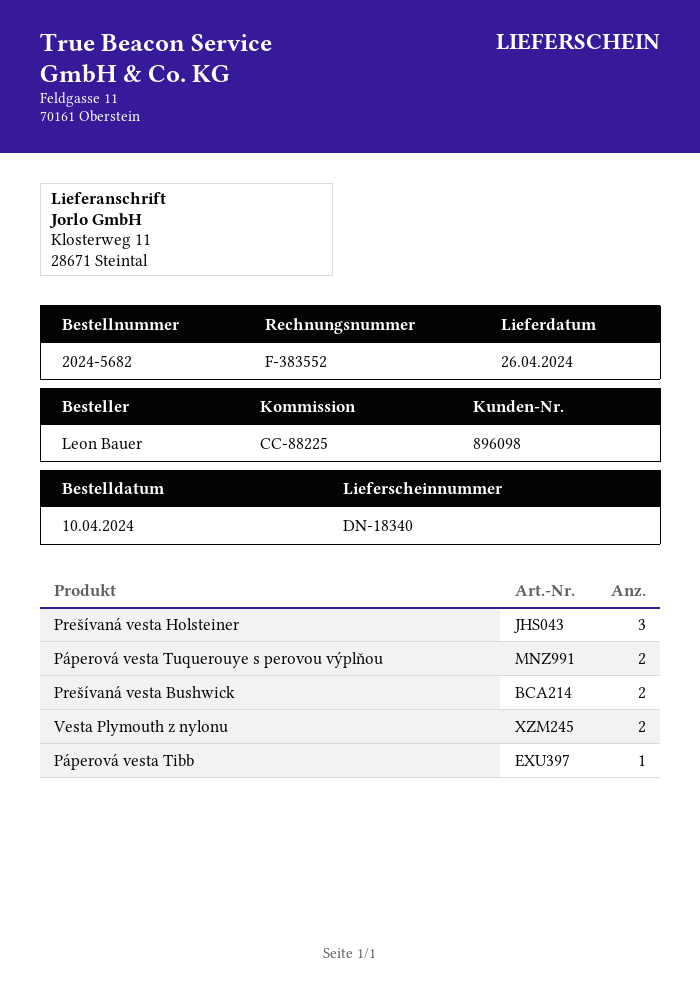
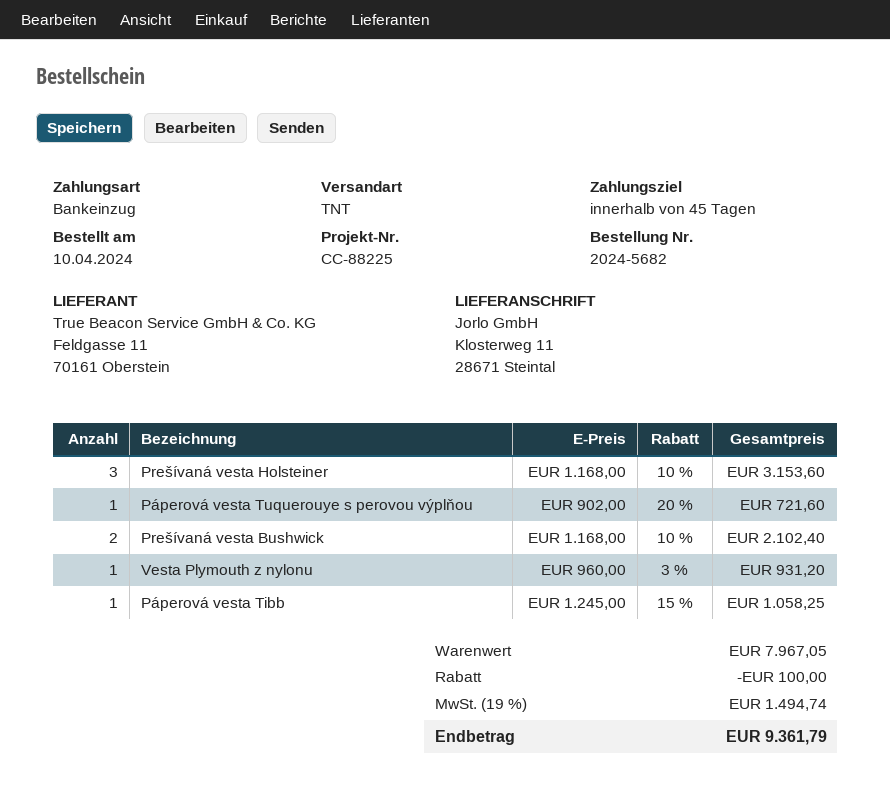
Páperová vesta Tuquerouye s perovou výplňou: 2 -> 1
Vesta Plymouth z nylonu: 2 -> 1

